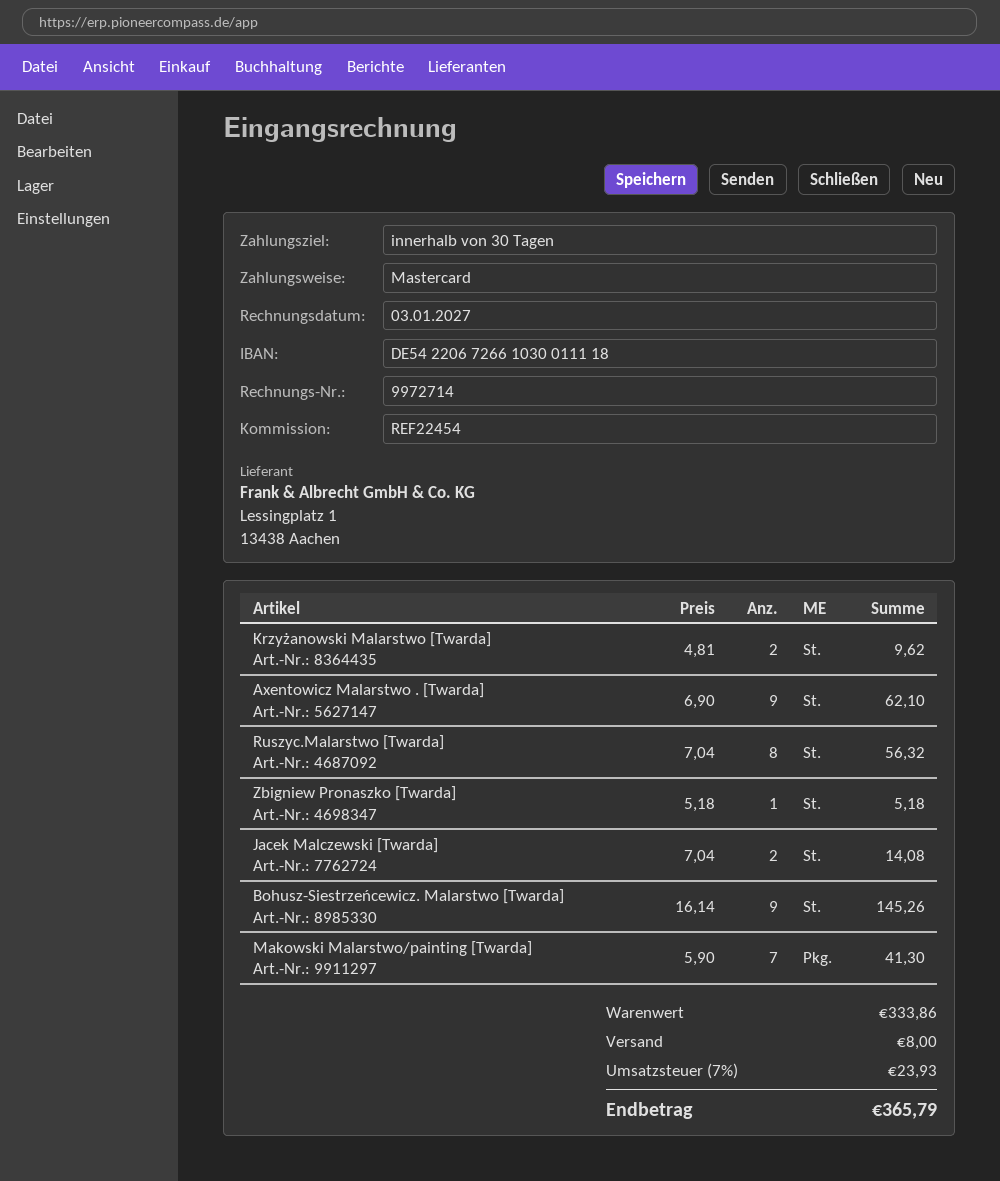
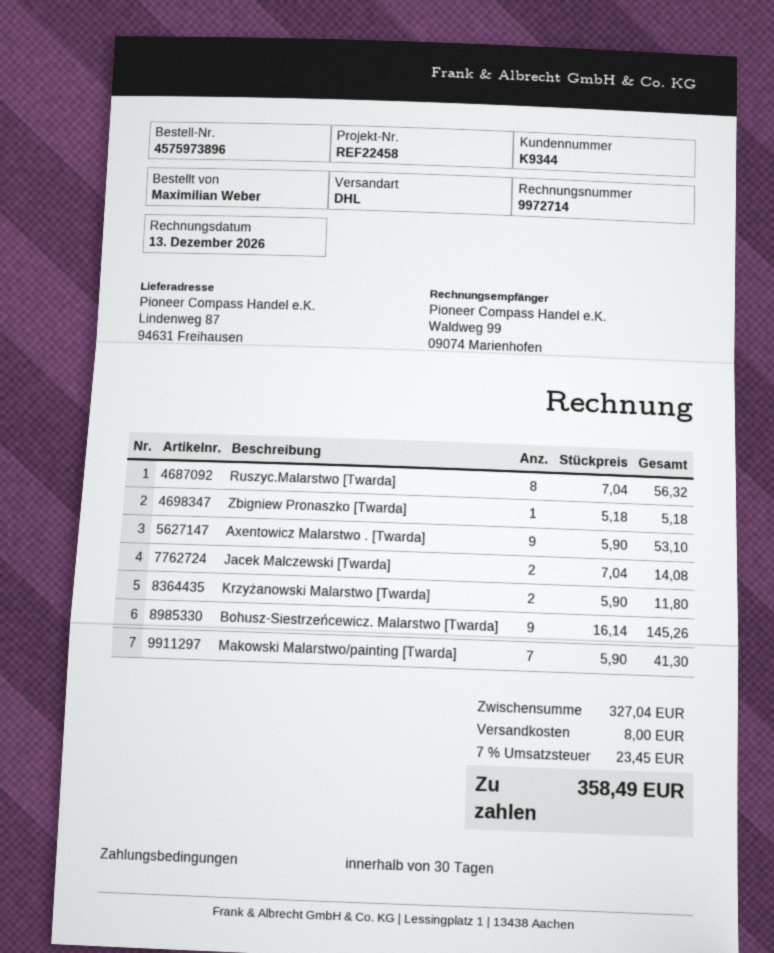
invoice date: 2027-01-03 -> 2026-12-13
reference: REF22454 -> REF22458
Krzyżanowski Malarstwo [Twarda]: 2 x 4.81 = 9.62 -> 2 x 5.90 = 11.80
Axentowicz Malarstwo . [Twarda]: 9 x 6.90 = 62.10 -> 9 x 5.90 = 53.10
subtotal: 333.86 -> 327.04
tax: 7% = 23.93 -> 7% = 23.45
total: 365.79 -> 358.49

